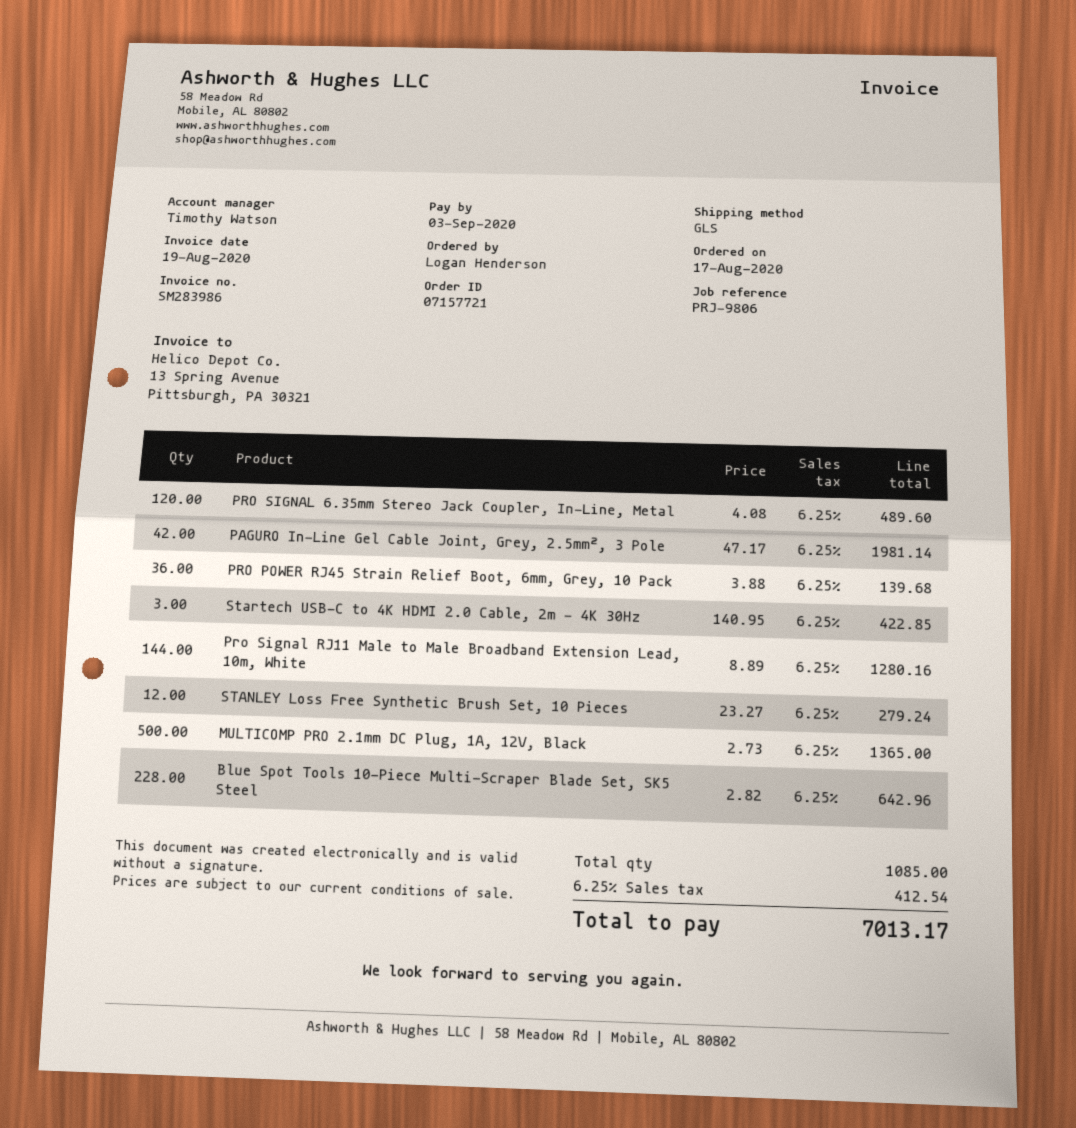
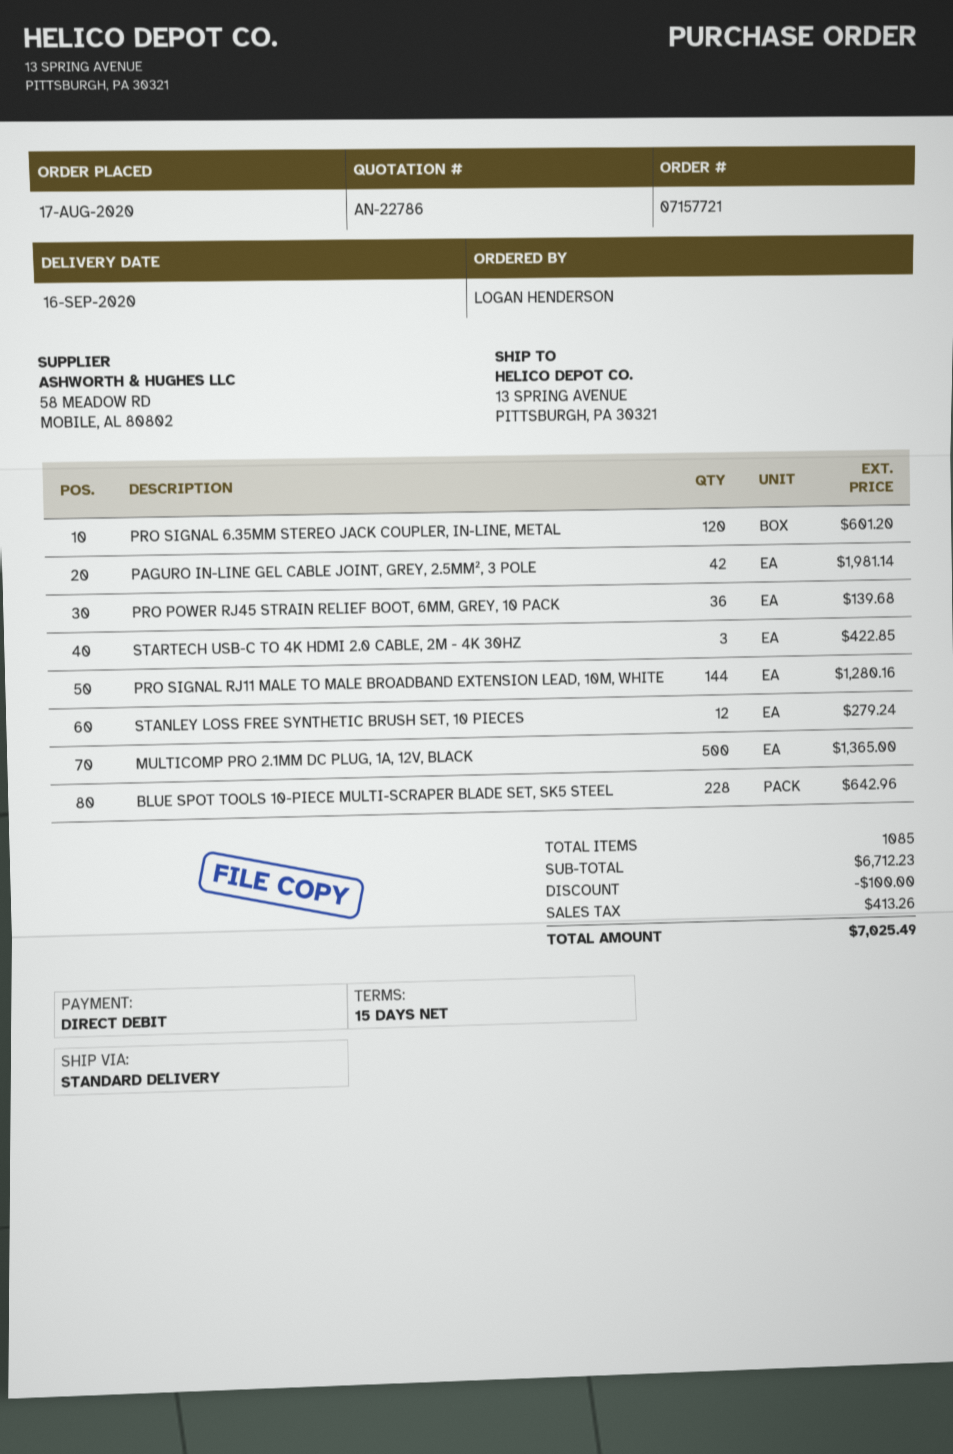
shipping method: GLS -> standard
PRO SIGNAL 6.35mm Stereo Jack Coupler, In-Line, Metal: 120 for 489.60 -> 120 for 601.20
discount: none -> 100.00
tax: 412.54 -> 413.26
total: 7013.17 -> 7025.49

